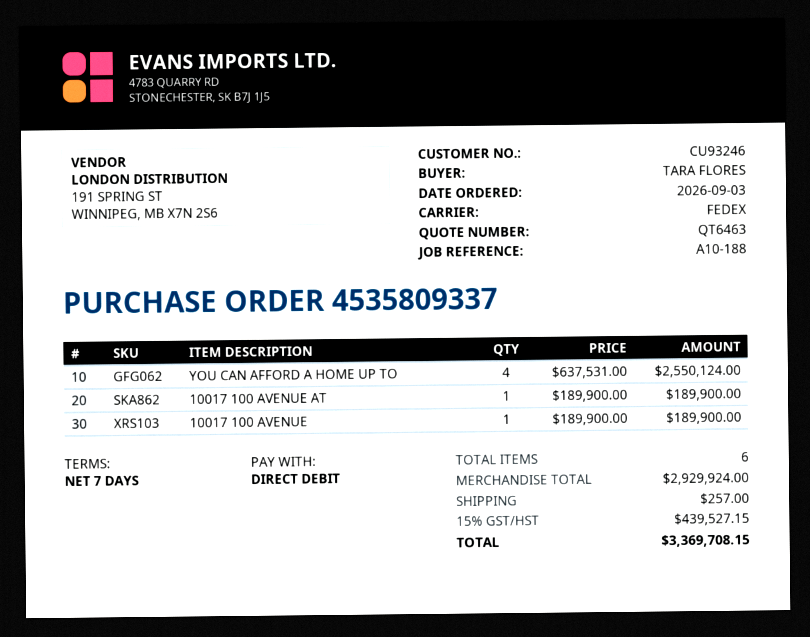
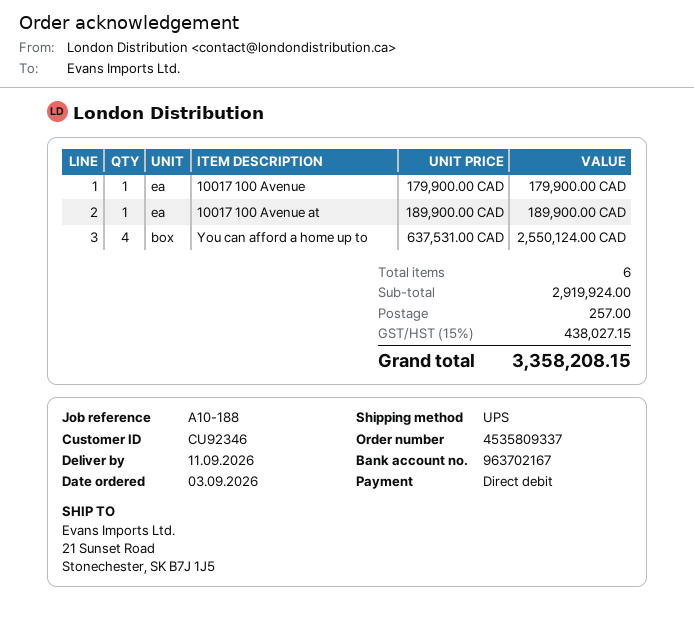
customer number: CU93246 -> CU92346
shipping method: FedEx -> UPS
10017 100 AVENUE: 1 x 189900.00 = 189900.00 -> 1 x 179900.00 = 179900.00
subtotal: 2929924.00 -> 2919924.00
tax: 15% = 439527.15 -> 15% = 438027.15
total: 3369708.15 -> 3358208.15

